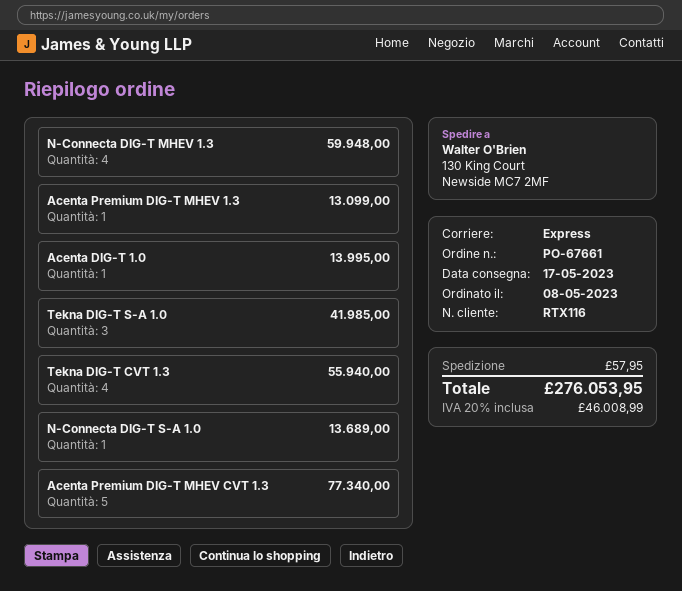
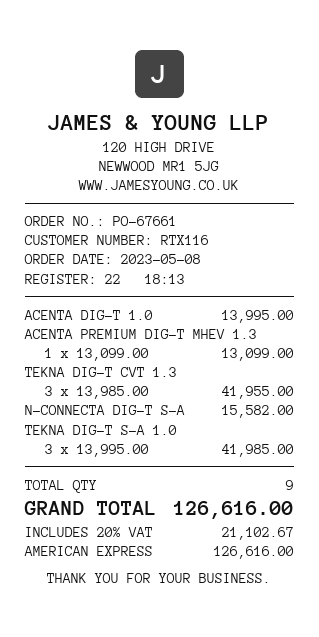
N-Connecta DIG-T MHEV 1.3: 4 for 59948.00 -> none
Tekna DIG-T CVT 1.3: 4 for 55940.00 -> 3 for 41955.00
N-Connecta DIG-T S-A 1.0: 1 for 13689.00 -> 1 for 15582.00
Acenta Premium DIG-T MHEV CVT 1.3: 5 for 77340.00 -> none
shipping: 57.95 -> none
tax: 20% = 46008.99 -> 20% = 21102.67
total: 276053.95 -> 126616.00

